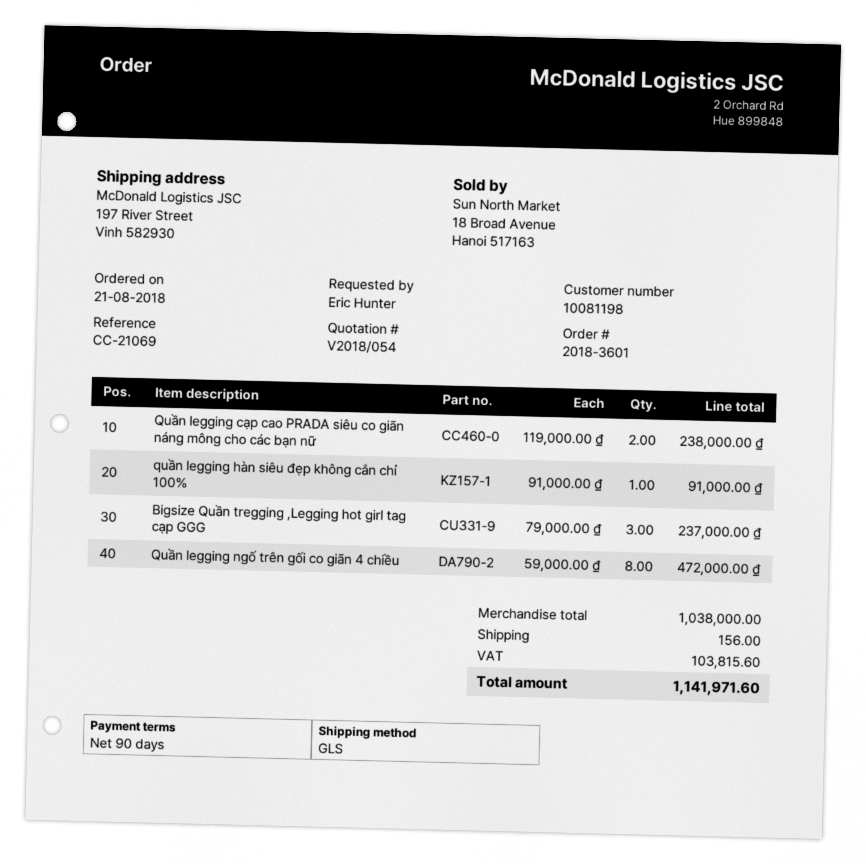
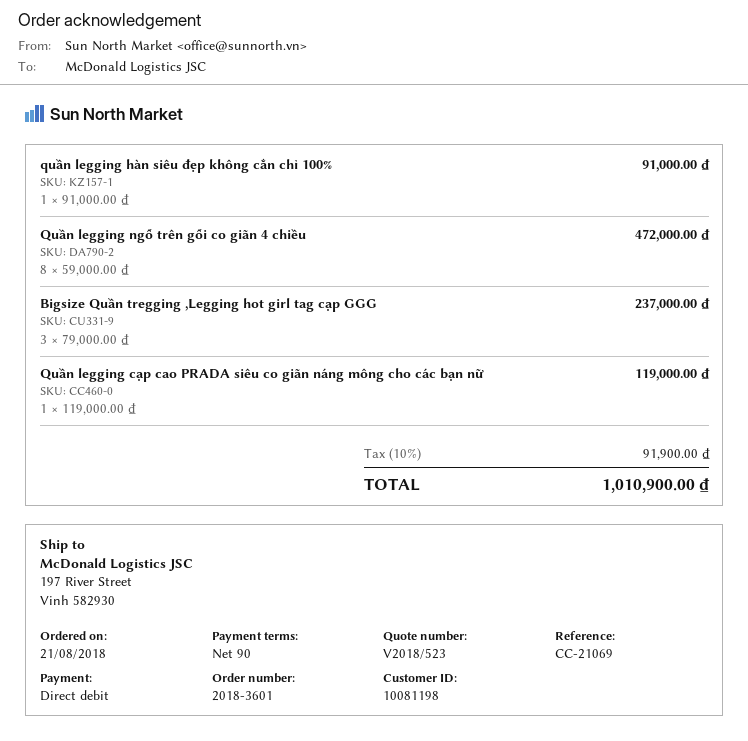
quote number: V2018/054 -> V2018/523
Quần legging cạp cao PRADA siêu co giãn náng mông cho các bạn nữ: 2 x 119000.00 = 238000.00 -> 1 x 119000.00 = 119000.00
shipping: 156.00 -> none
tax: 103815.60 -> 91900.00
total: 1141971.60 -> 1010900.00

